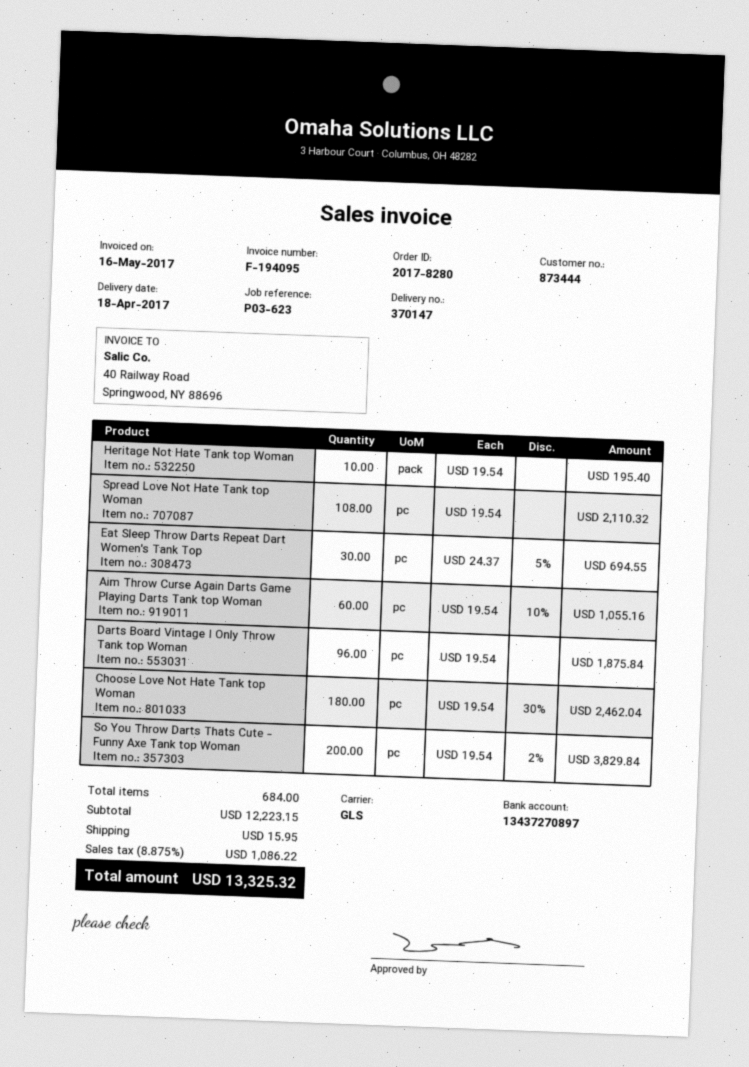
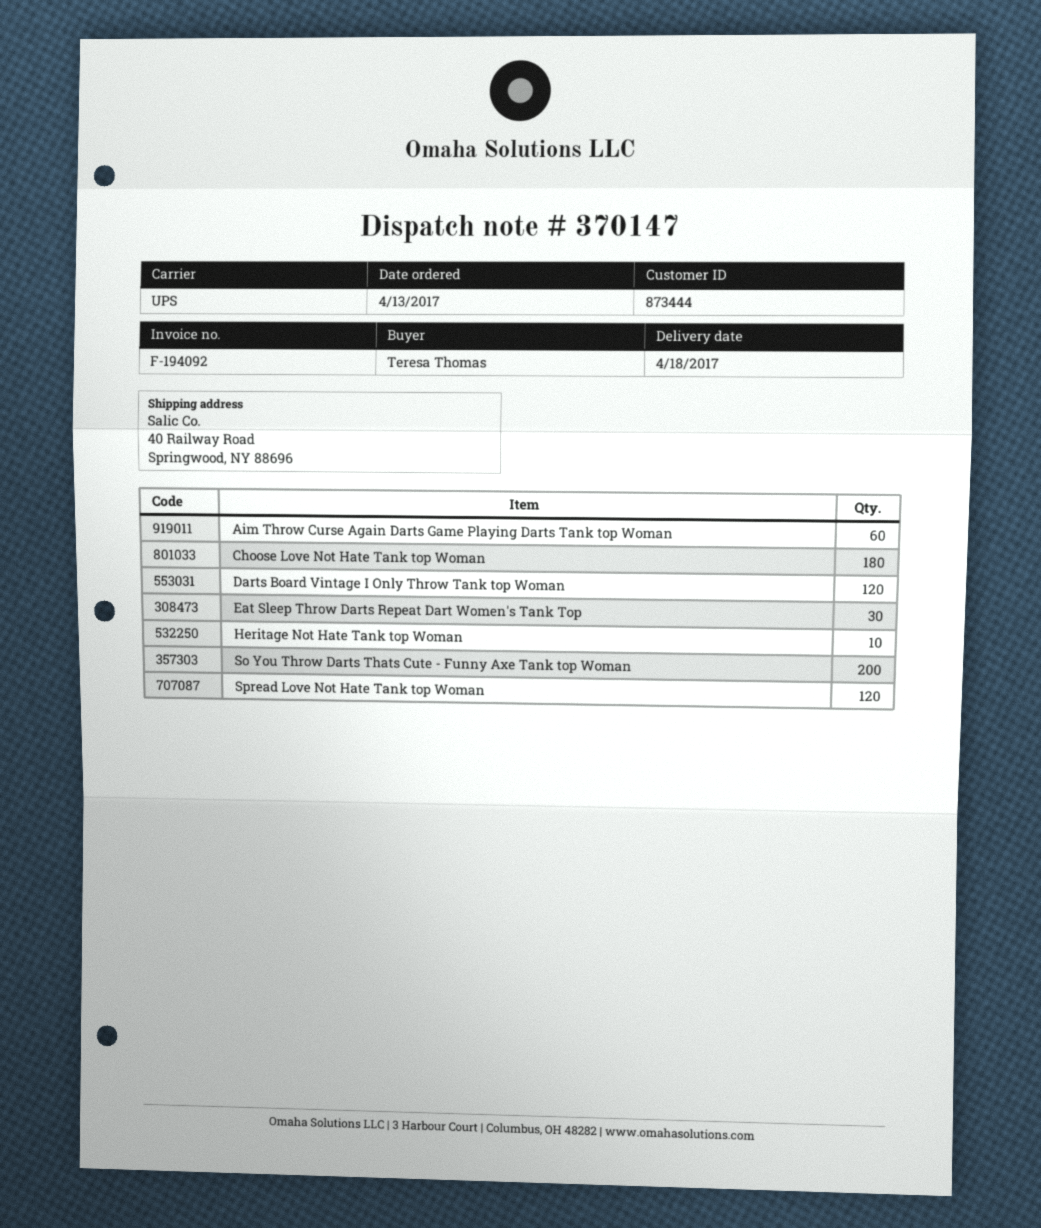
invoice number: F-194095 -> F-194092
shipping method: GLS -> UPS
Spread Love Not Hate Tank top Woman: 108 -> 120
Darts Board Vintage I Only Throw Tank top Woman: 96 -> 120

